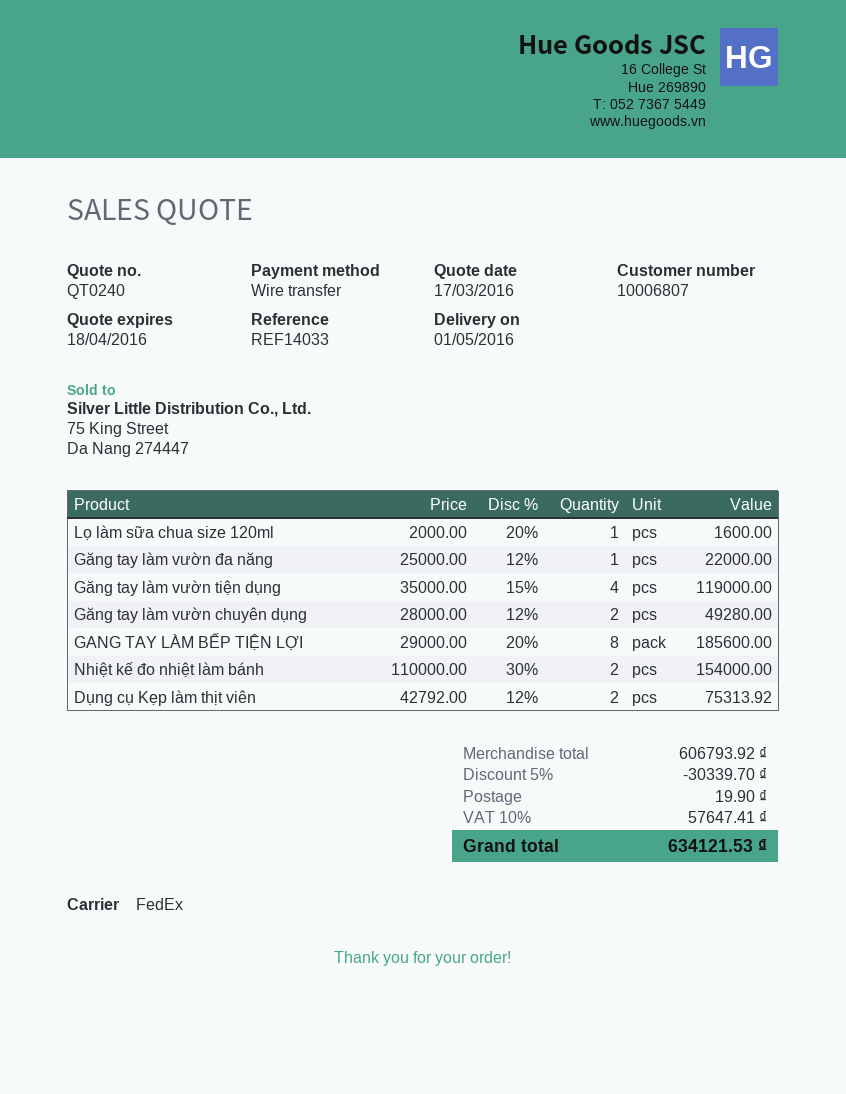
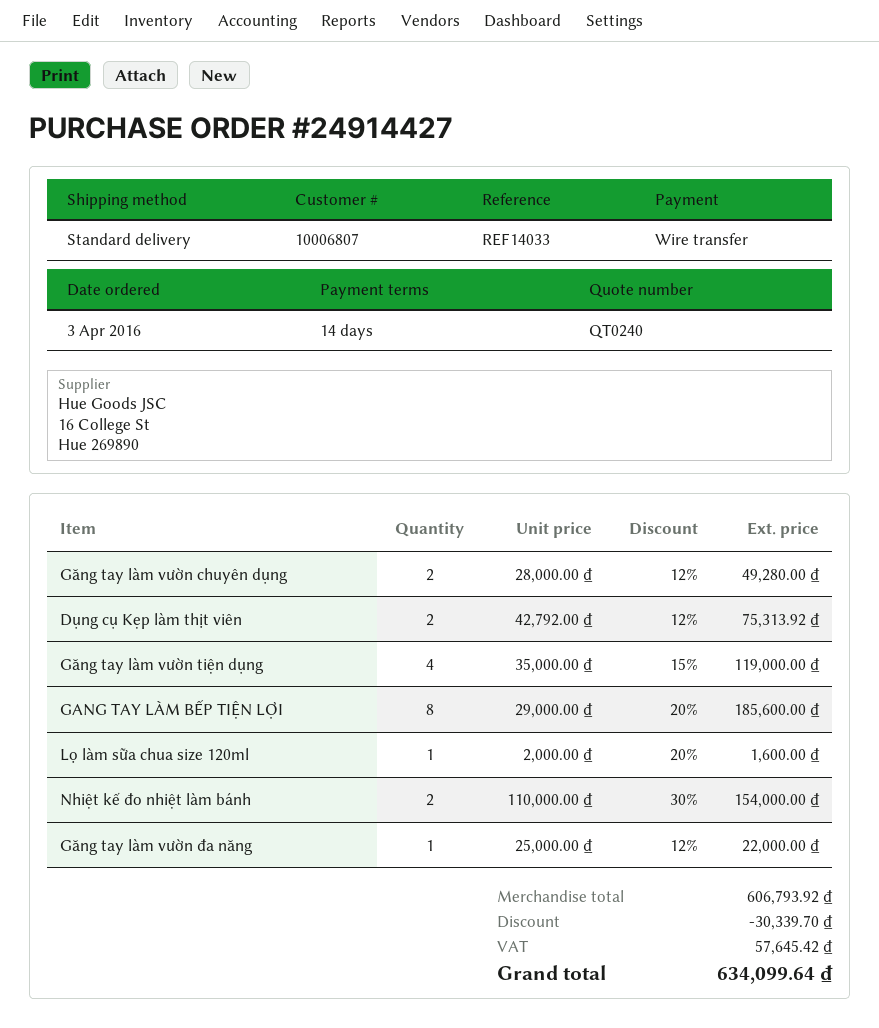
shipping method: FedEx -> standard
shipping: 19.90 -> none
tax: 57647.41 -> 57645.42
total: 634121.53 -> 634099.64

